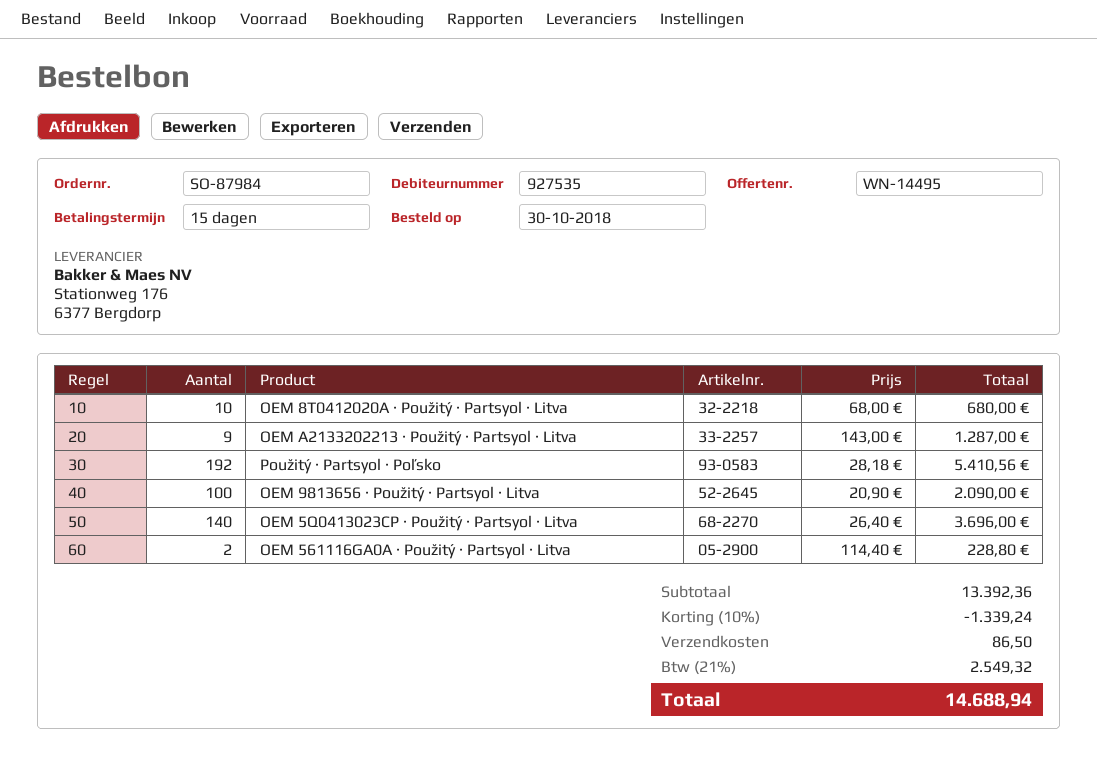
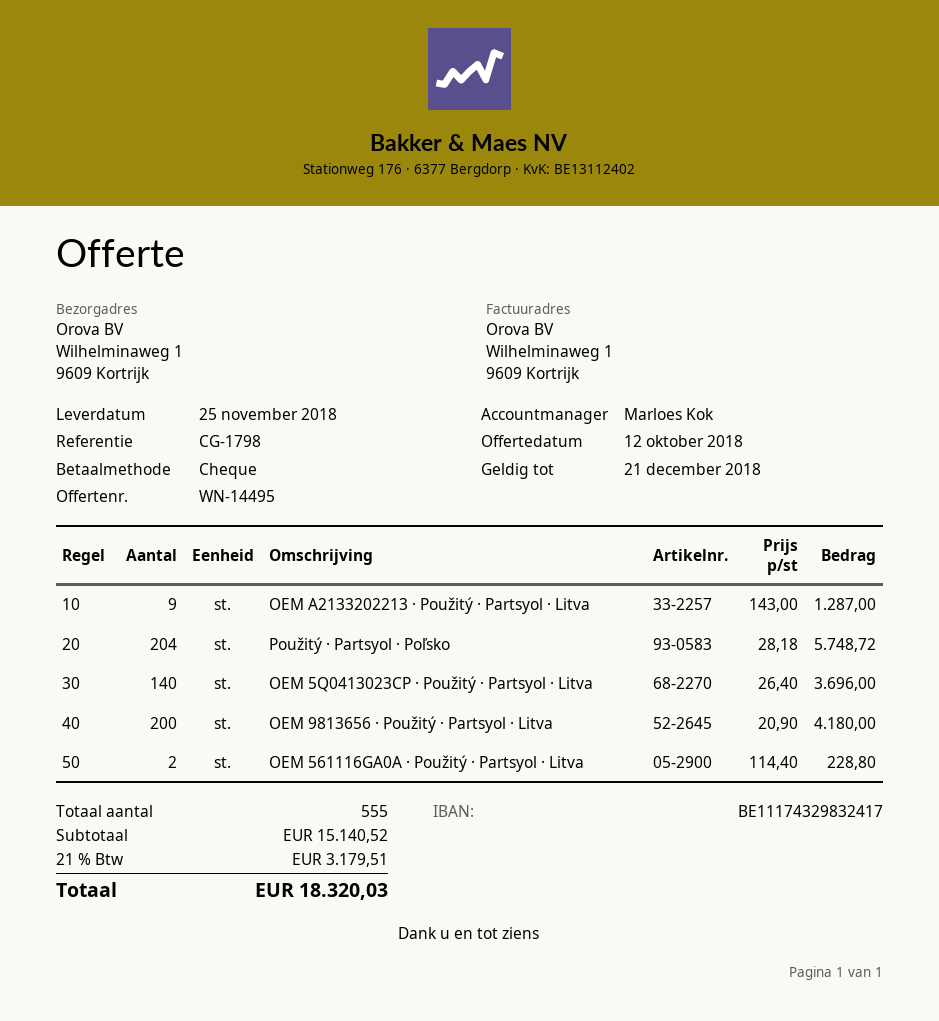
OEM 8T0412020A · Použitý · Partsyol · Litva: 10 x 68.00 = 680.00 -> none
Použitý · Partsyol · Poľsko: 192 x 28.18 = 5410.56 -> 204 x 28.18 = 5748.72
OEM 9813656 · Použitý · Partsyol · Litva: 100 x 20.90 = 2090.00 -> 200 x 20.90 = 4180.00
subtotal: 13392.36 -> 15140.52
discount: 10% = 1339.24 -> none
shipping: 86.50 -> none
tax: 21% = 2549.32 -> 21% = 3179.51
total: 14688.94 -> 18320.03

